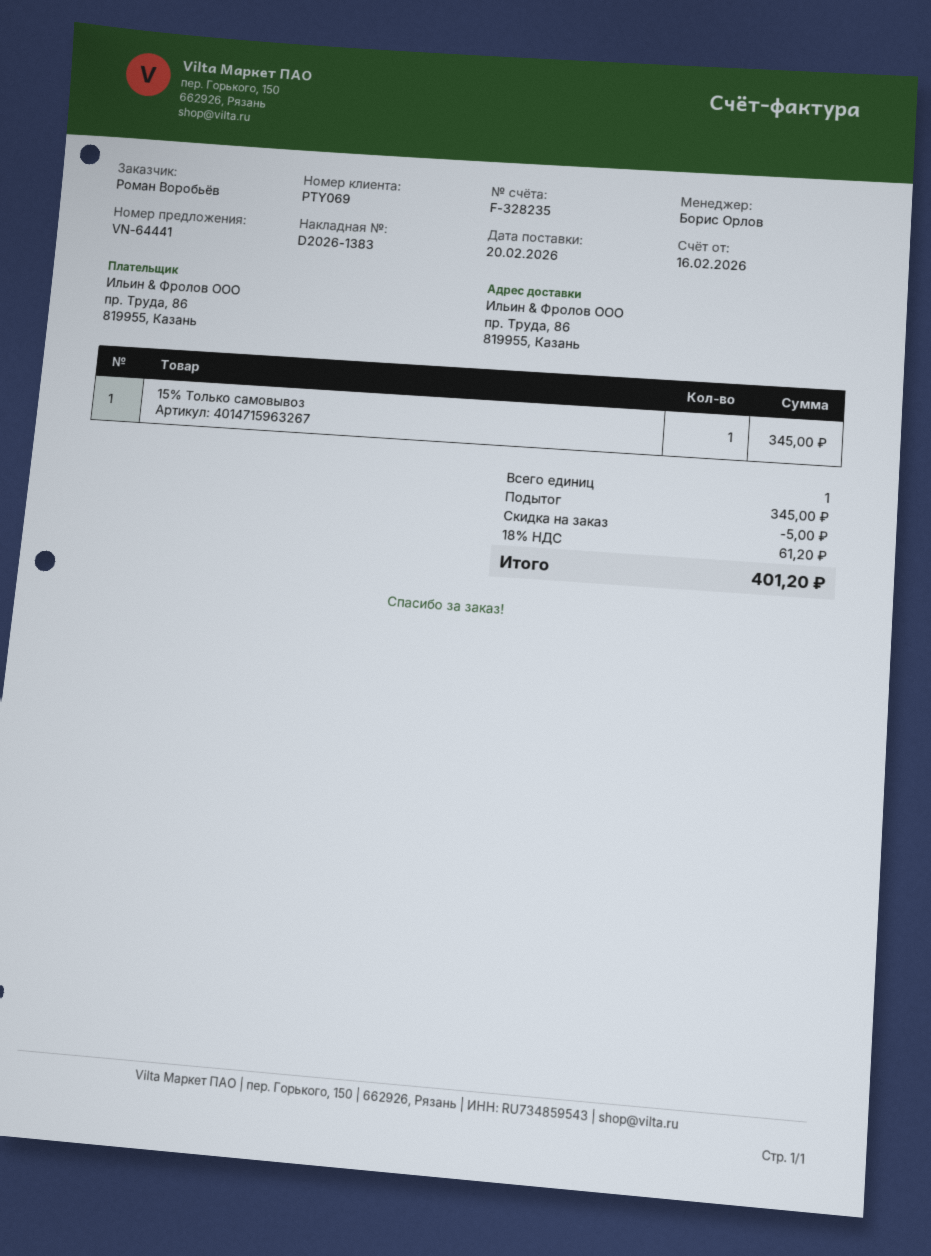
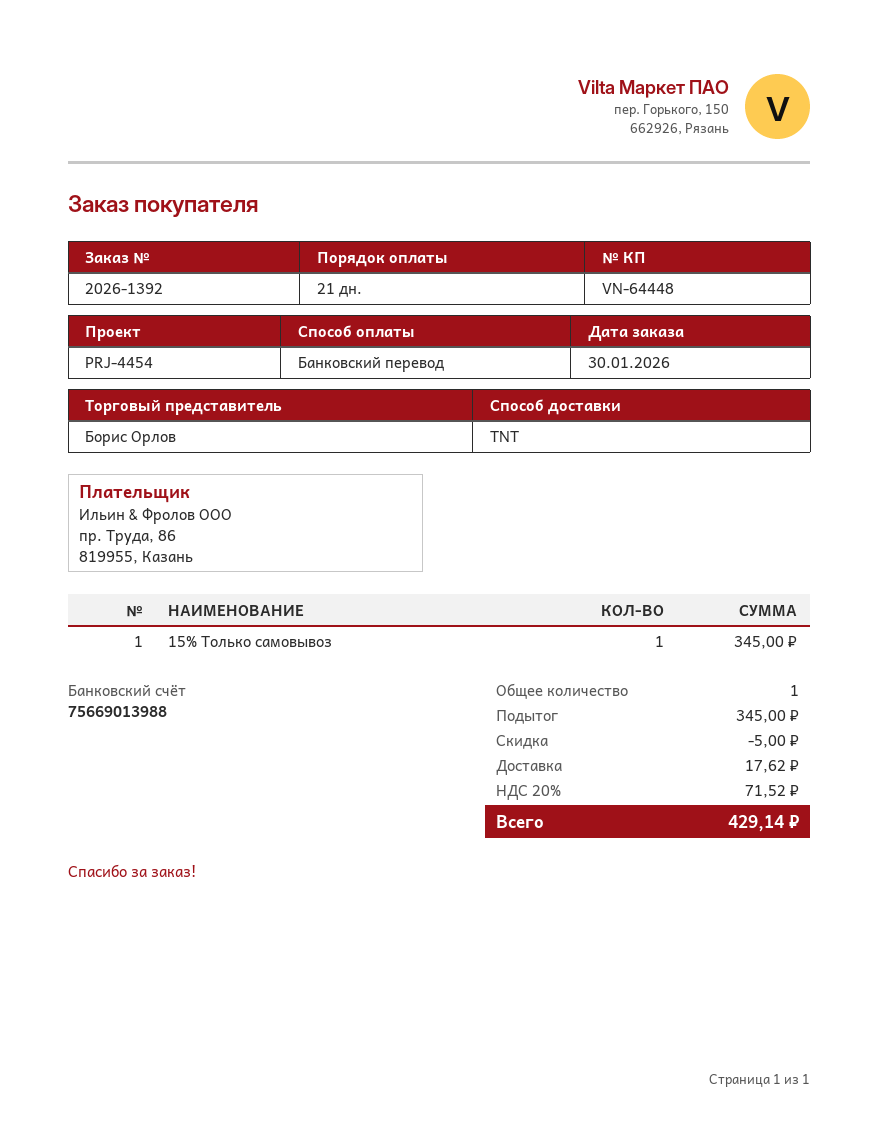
quote number: VN-64441 -> VN-64448
shipping: none -> 17.62
tax: 18% = 61.20 -> 20% = 71.52
total: 401.20 -> 429.14

